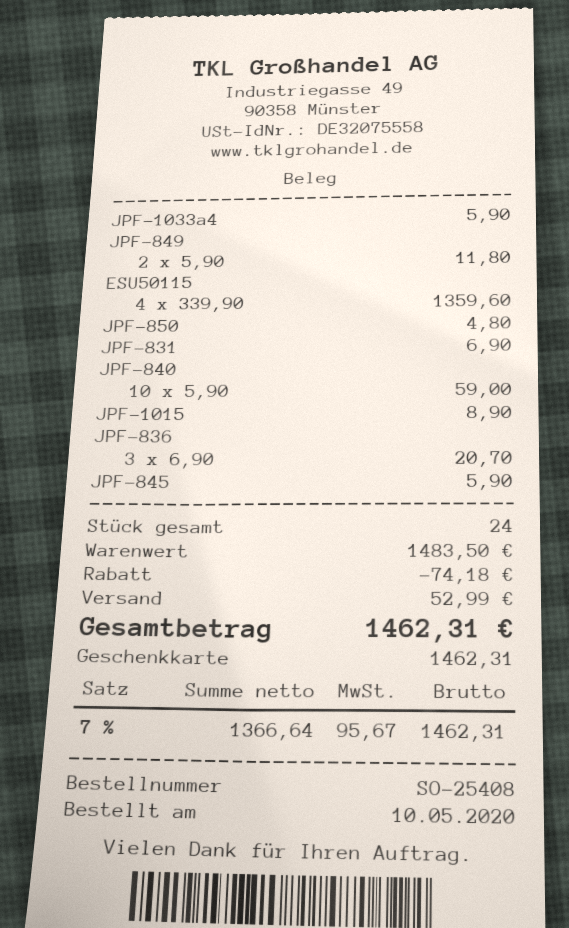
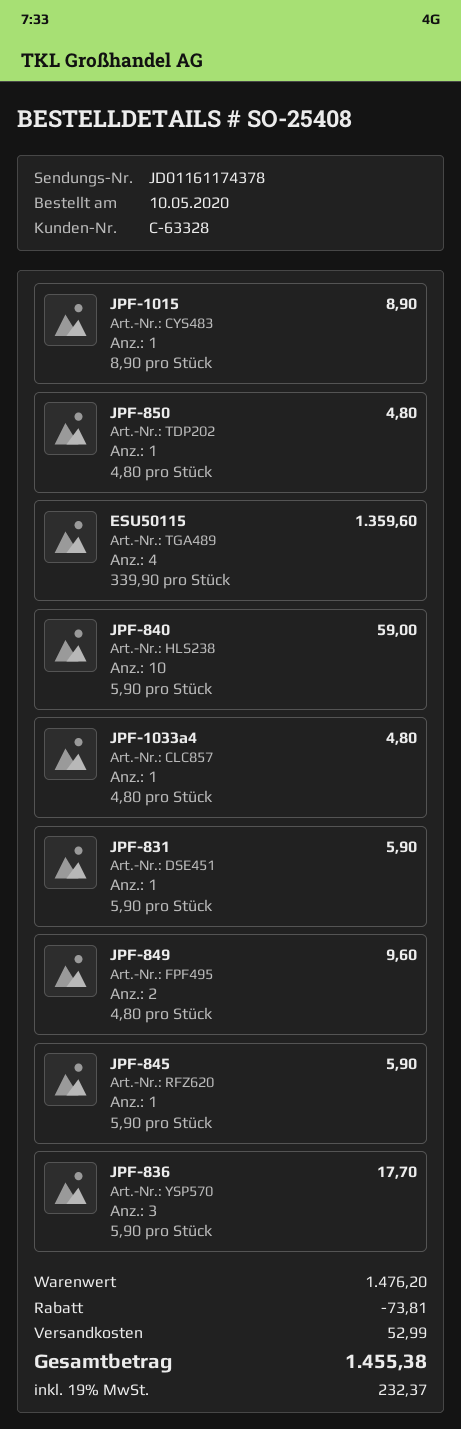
JPF-1033a4: 1 x 5.90 = 5.90 -> 1 x 4.80 = 4.80
JPF-849: 2 x 5.90 = 11.80 -> 2 x 4.80 = 9.60
JPF-831: 1 x 6.90 = 6.90 -> 1 x 5.90 = 5.90
JPF-836: 3 x 6.90 = 20.70 -> 3 x 5.90 = 17.70
subtotal: 1483.50 -> 1476.20
discount: 74.18 -> 73.81
tax: 7% = 95.67 -> 19% = 232.37
total: 1462.31 -> 1455.38

